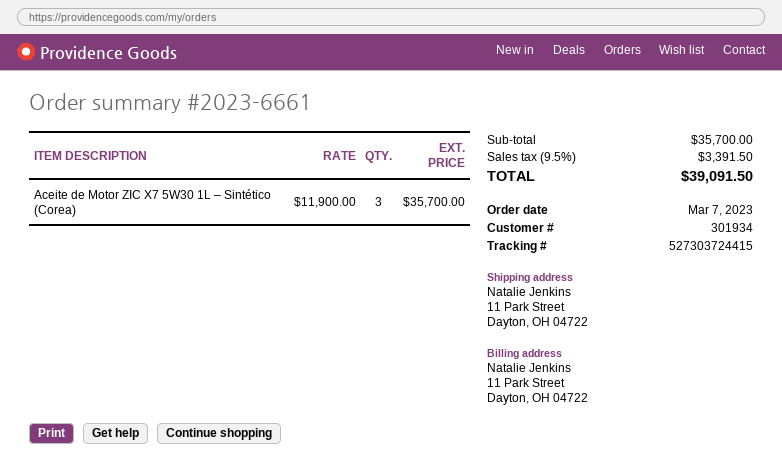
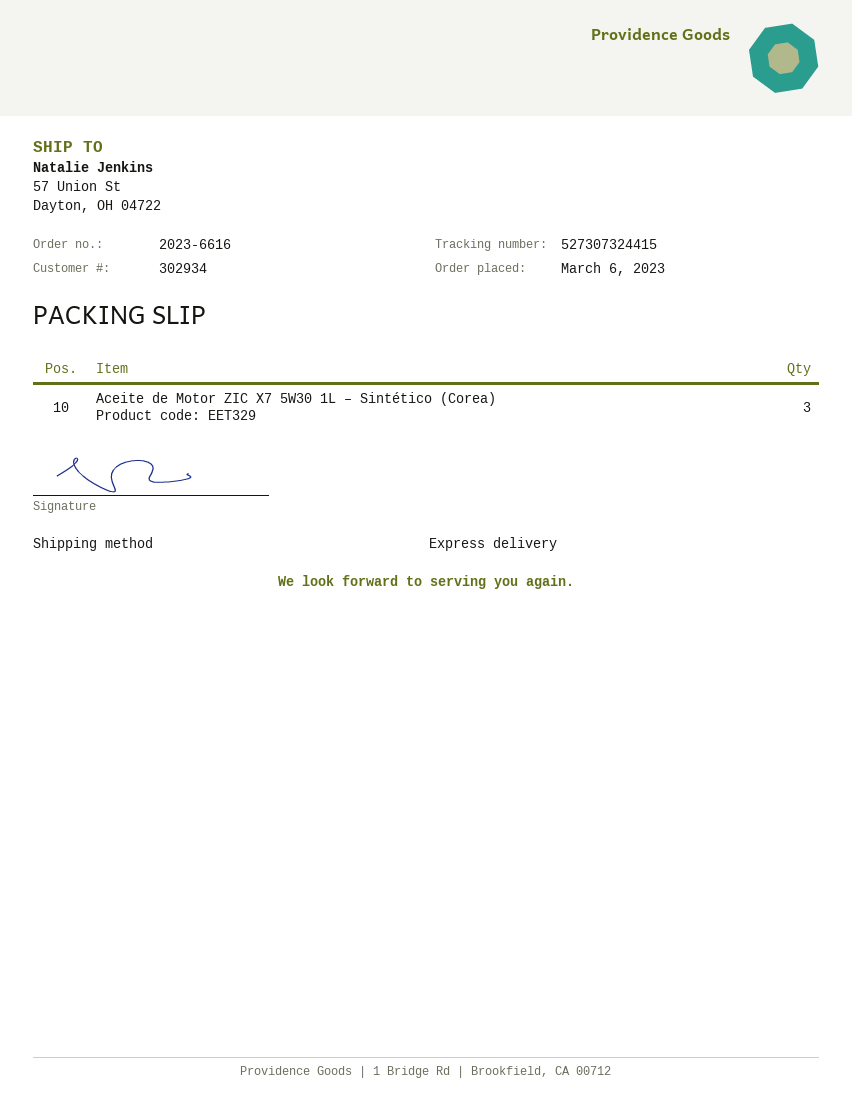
order number: 2023-6661 -> 2023-6616
order date: 2023-03-07 -> 2023-03-06
customer number: 301934 -> 302934
tracking number: 527303724415 -> 527307324415
ship to: 11 Park Street, Dayton, OH 04722 -> 57 Union St, Dayton, OH 04722

